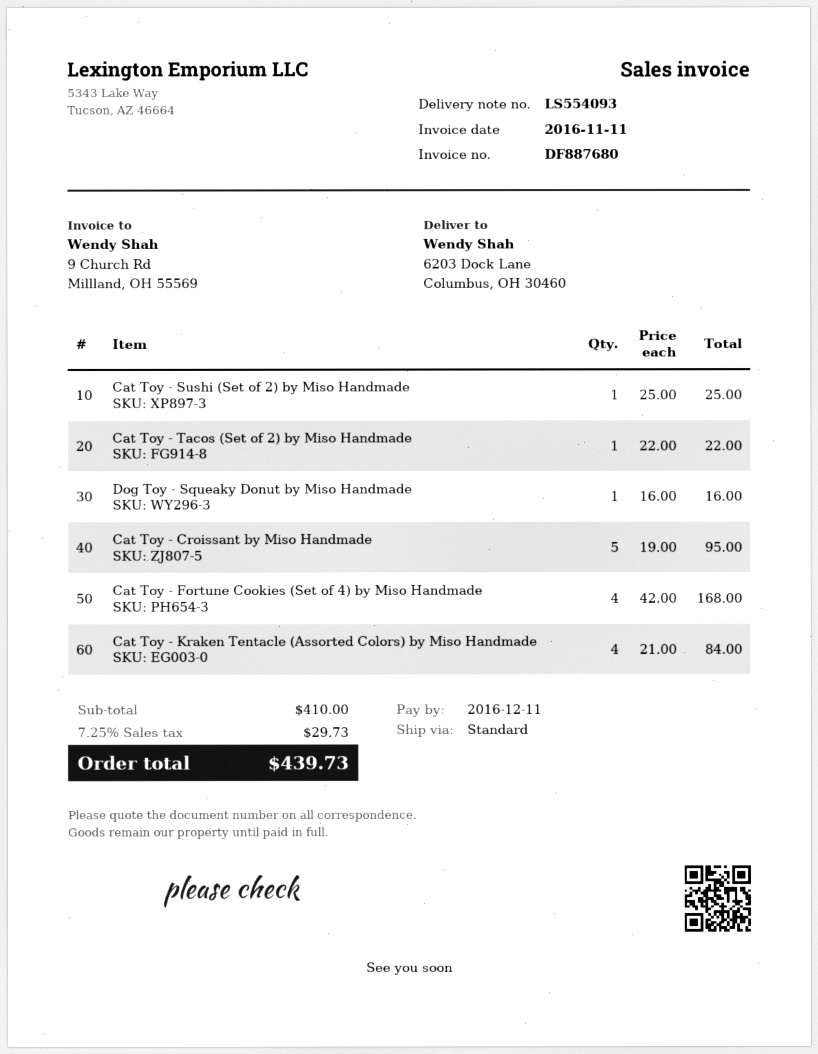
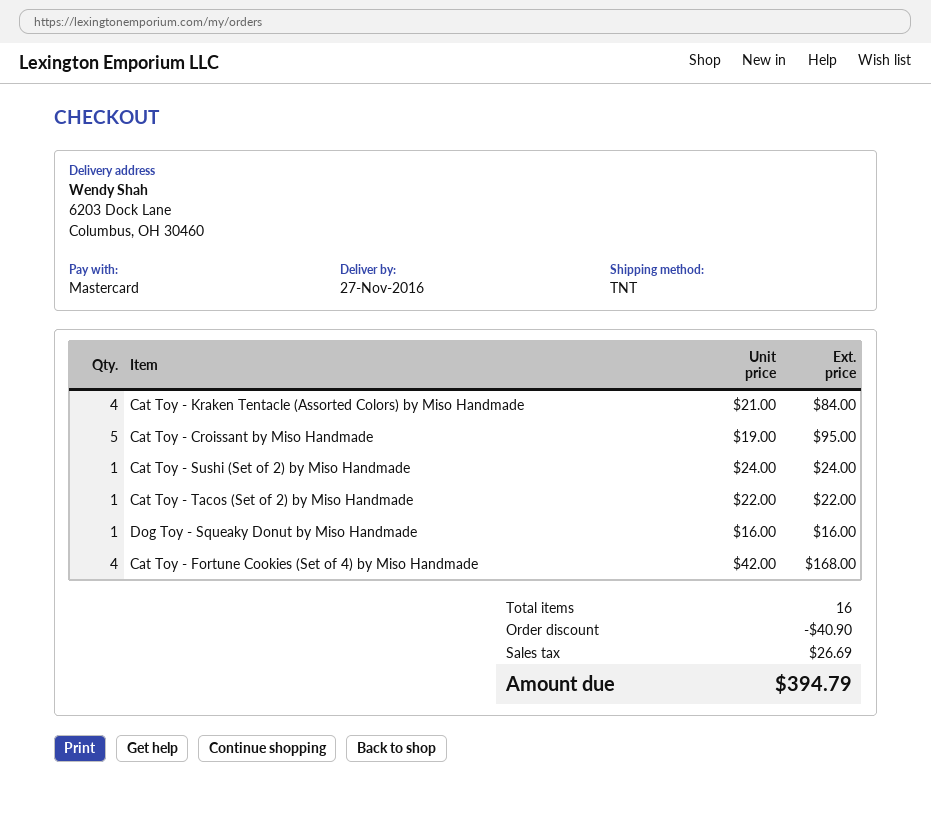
shipping method: standard -> TNT
Cat Toy - Sushi (Set of 2) by Miso Handmade: 1 x 25.00 = 25.00 -> 1 x 24.00 = 24.00
discount: none -> 40.90
tax: 29.73 -> 26.69
total: 439.73 -> 394.79

